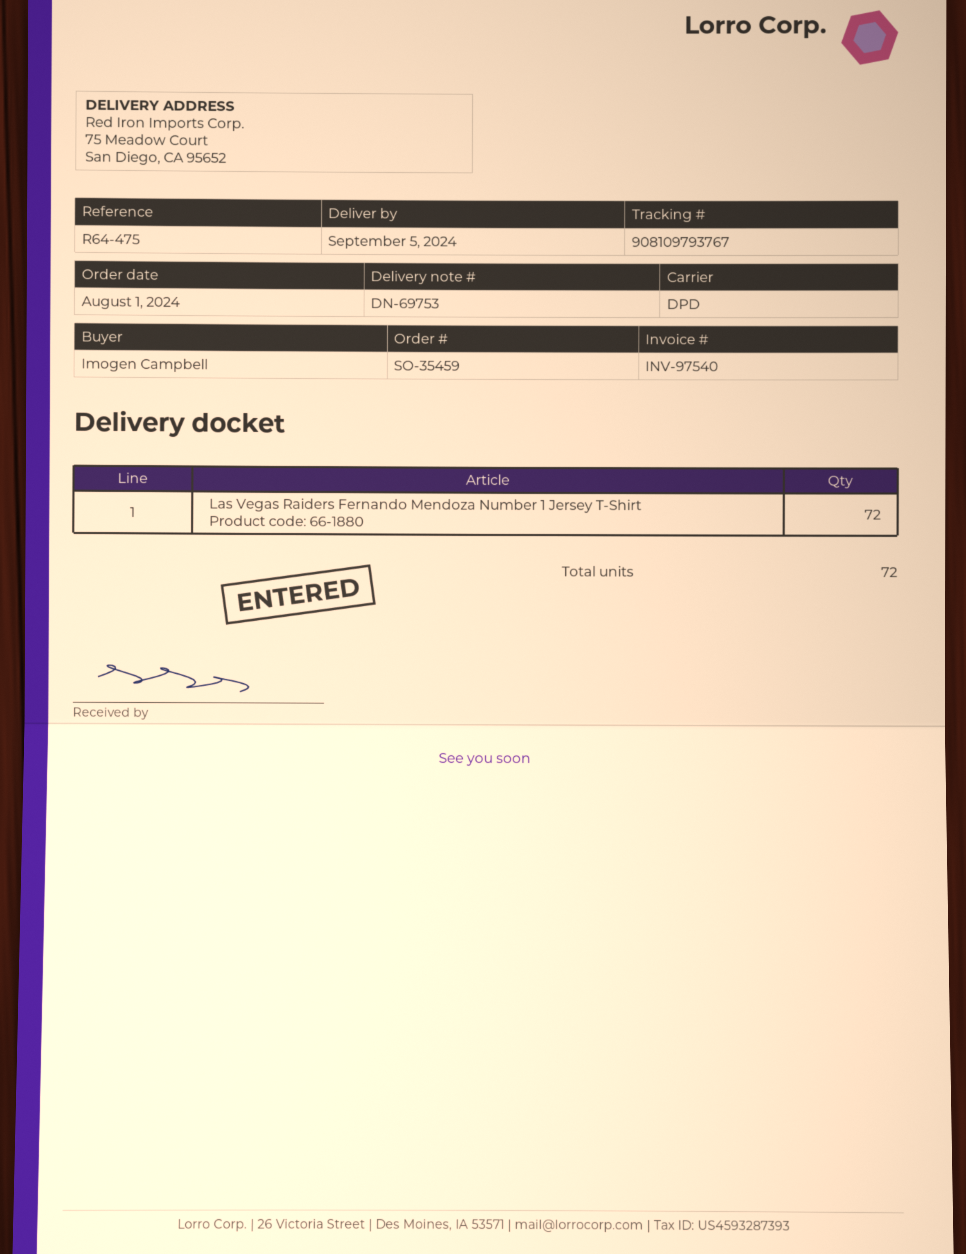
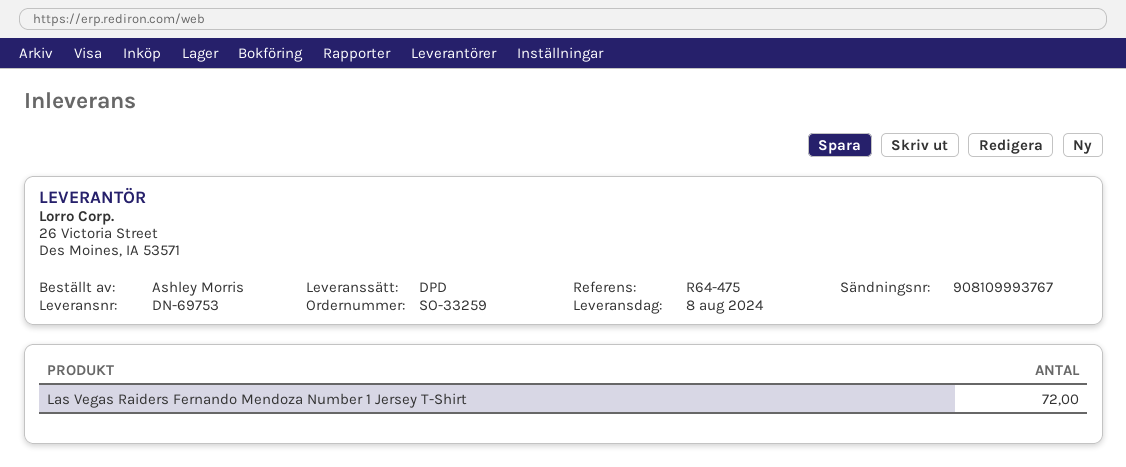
order number: SO-35459 -> SO-33259
delivery date: 2024-09-05 -> 2024-08-08
ordered by: Imogen Campbell -> Ashley Morris
tracking number: 908109793767 -> 908109993767

